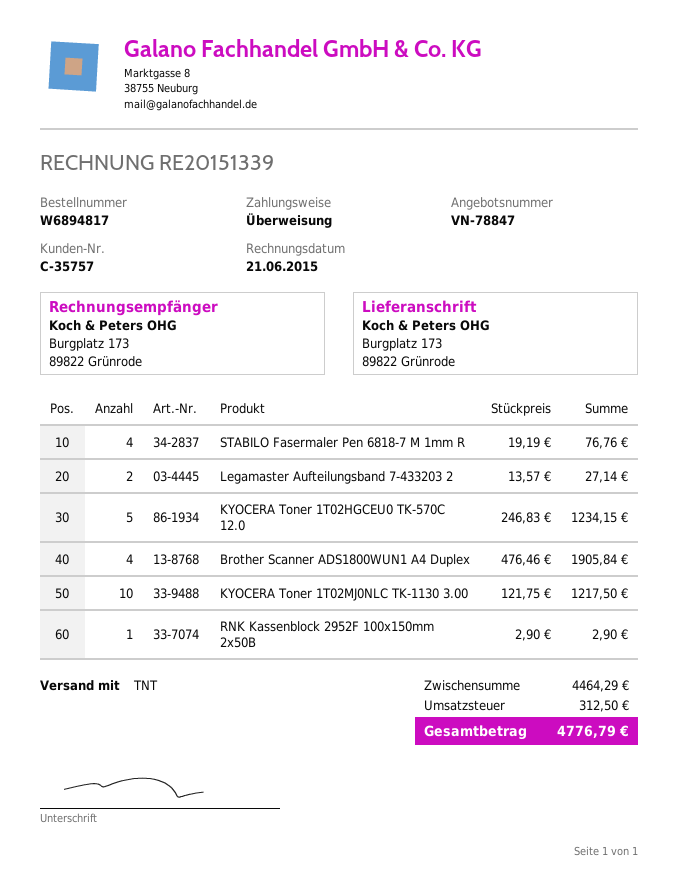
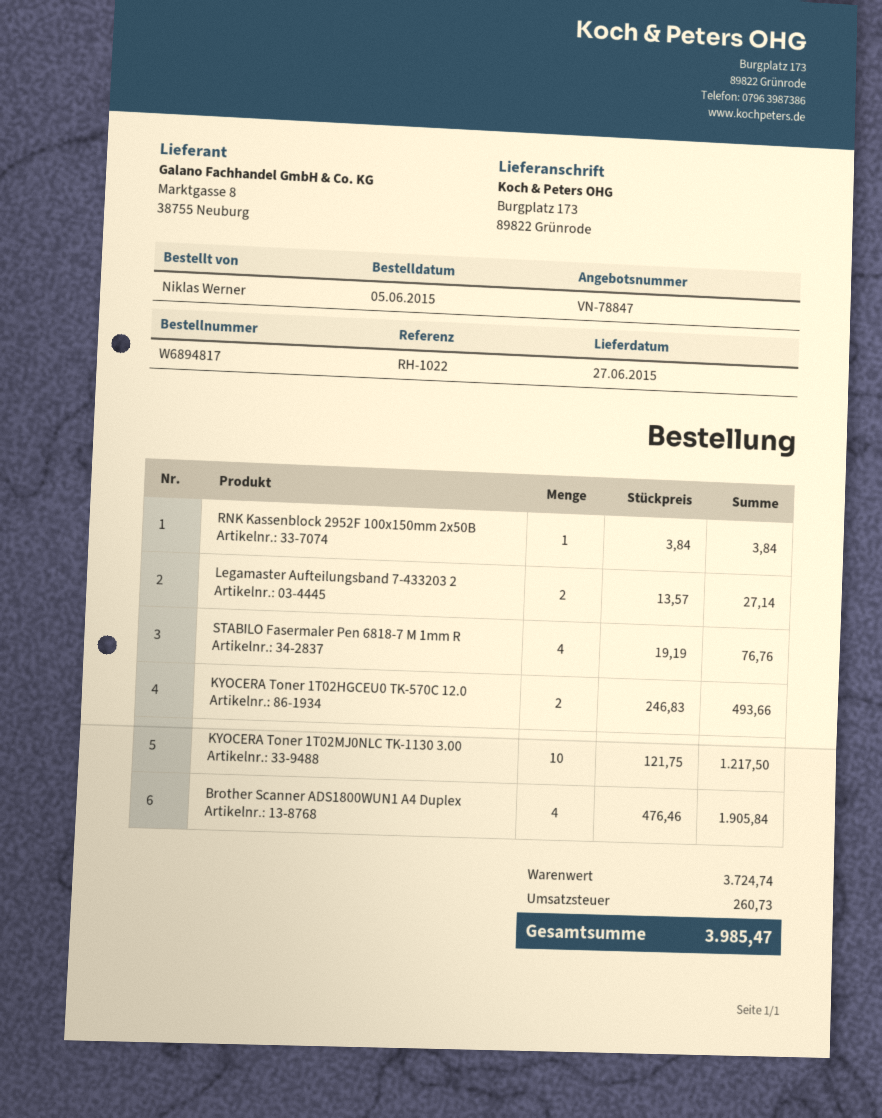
KYOCERA Toner 1T02HGCEU0 TK-570C 12.0: 5 x 246.83 = 1234.15 -> 2 x 246.83 = 493.66
RNK Kassenblock 2952F 100x150mm 2x50B: 1 x 2.90 = 2.90 -> 1 x 3.84 = 3.84
subtotal: 4464.29 -> 3724.74
tax: 312.50 -> 260.73
total: 4776.79 -> 3985.47

